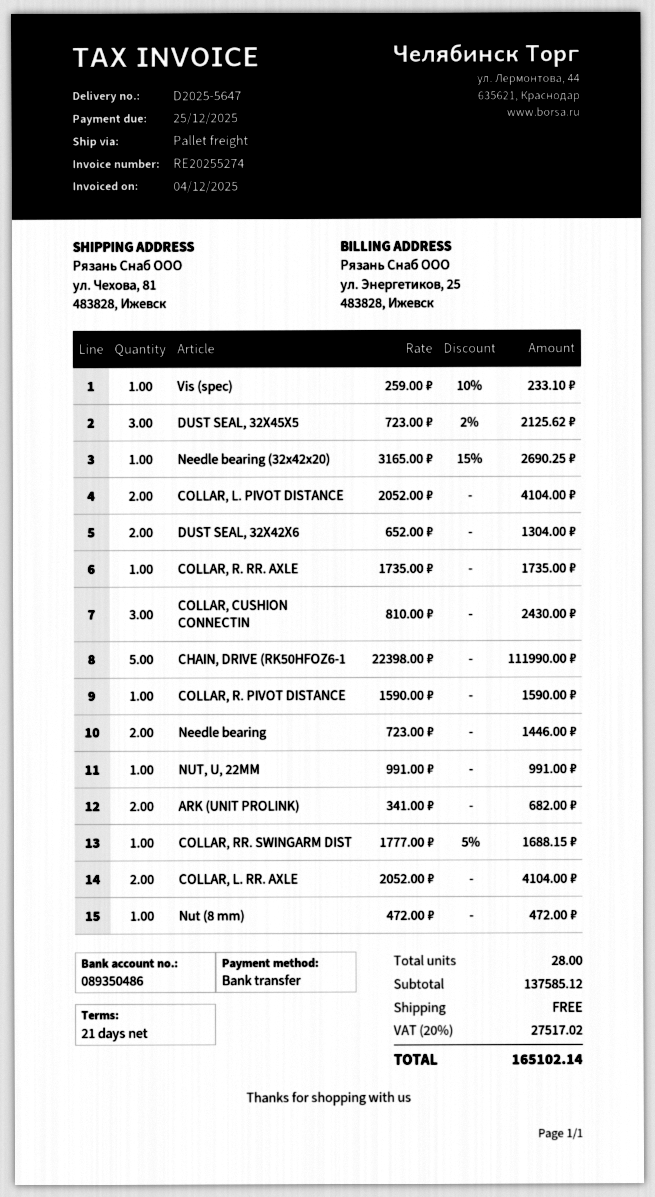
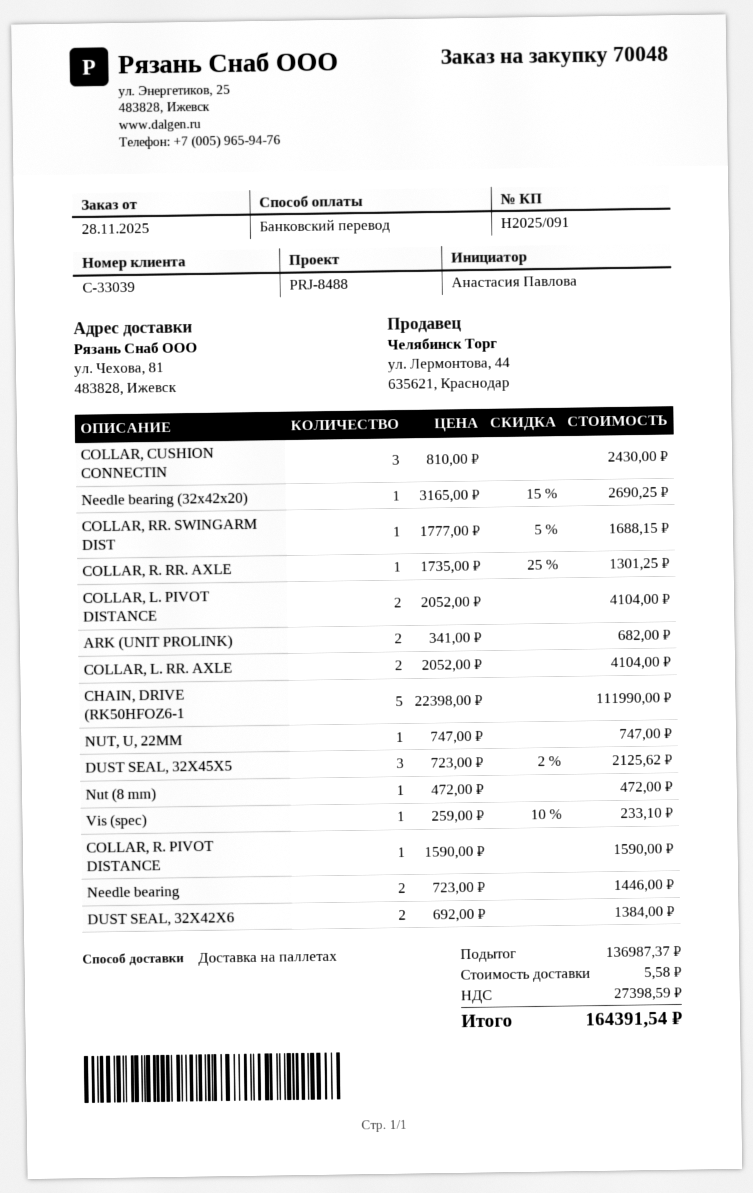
DUST SEAL, 32X42X6: 2 x 652.00 = 1304.00 -> 2 x 692.00 = 1384.00
COLLAR, R. RR. AXLE: 1 x 1735.00 = 1735.00 -> 1 x 1735.00 - 25% = 1301.25
NUT, U, 22MM: 1 x 991.00 = 991.00 -> 1 x 747.00 = 747.00
subtotal: 137585.12 -> 136987.37
shipping: 0.00 -> 5.58
tax: 27517.02 -> 27398.59
total: 165102.14 -> 164391.54

